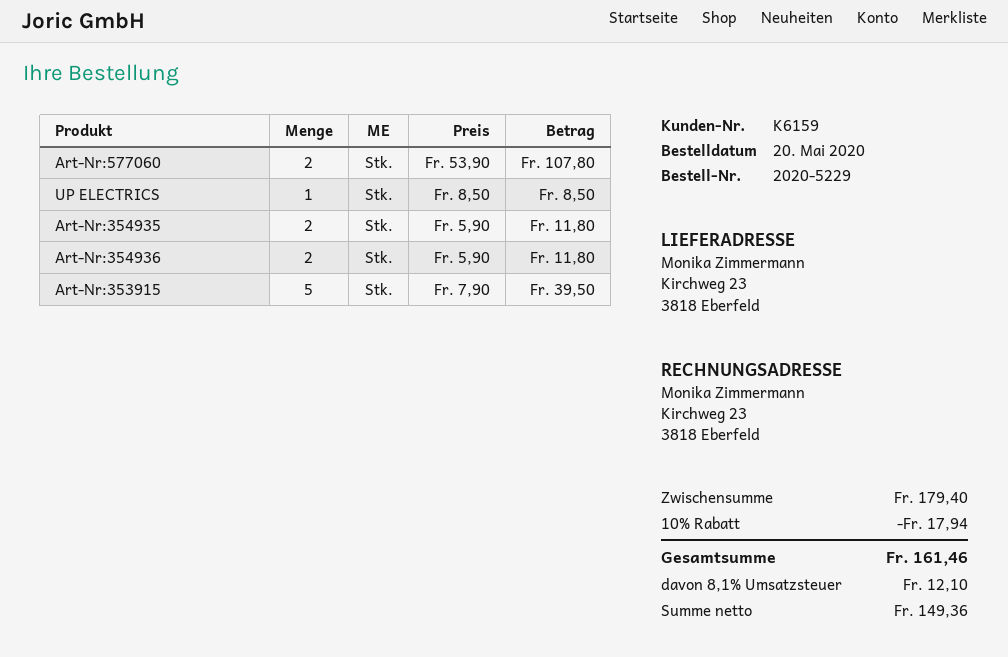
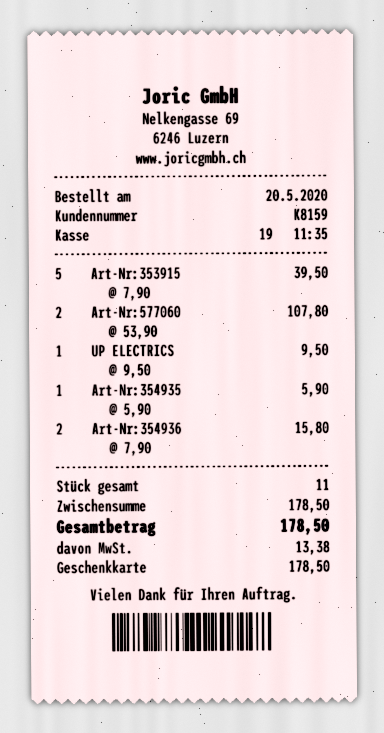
customer number: K6159 -> K8159
UP ELECTRICS: 1 x 8.50 = 8.50 -> 1 x 9.50 = 9.50
Art-Nr:354935: 2 x 5.90 = 11.80 -> 1 x 5.90 = 5.90
Art-Nr:354936: 2 x 5.90 = 11.80 -> 2 x 7.90 = 15.80
subtotal: 179.40 -> 178.50
discount: 10% = 17.94 -> none
tax: 12.10 -> 13.38
total: 161.46 -> 178.50

